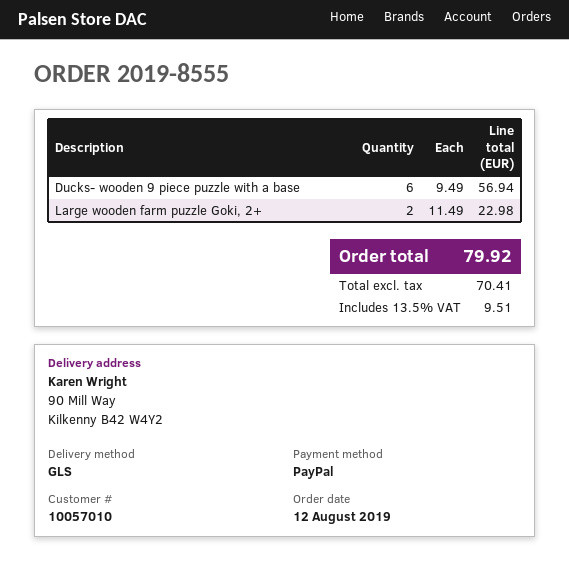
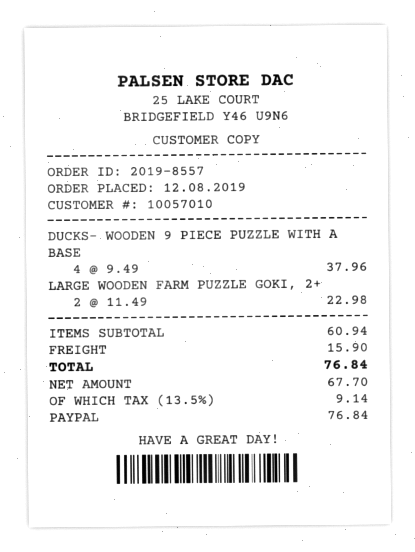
order number: 2019-8555 -> 2019-8557
Ducks- wooden 9 piece puzzle with a base: 6 x 9.49 = 56.94 -> 4 x 9.49 = 37.96
shipping: none -> 15.90
net: 70.41 -> 67.70
tax: 13.5% = 9.51 -> 13.5% = 9.14
total: 79.92 -> 76.84

